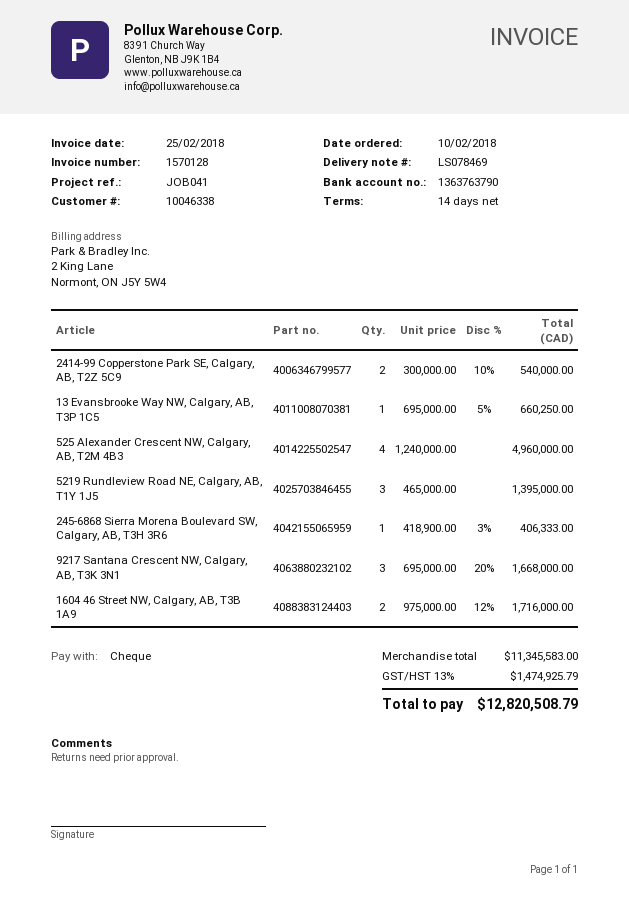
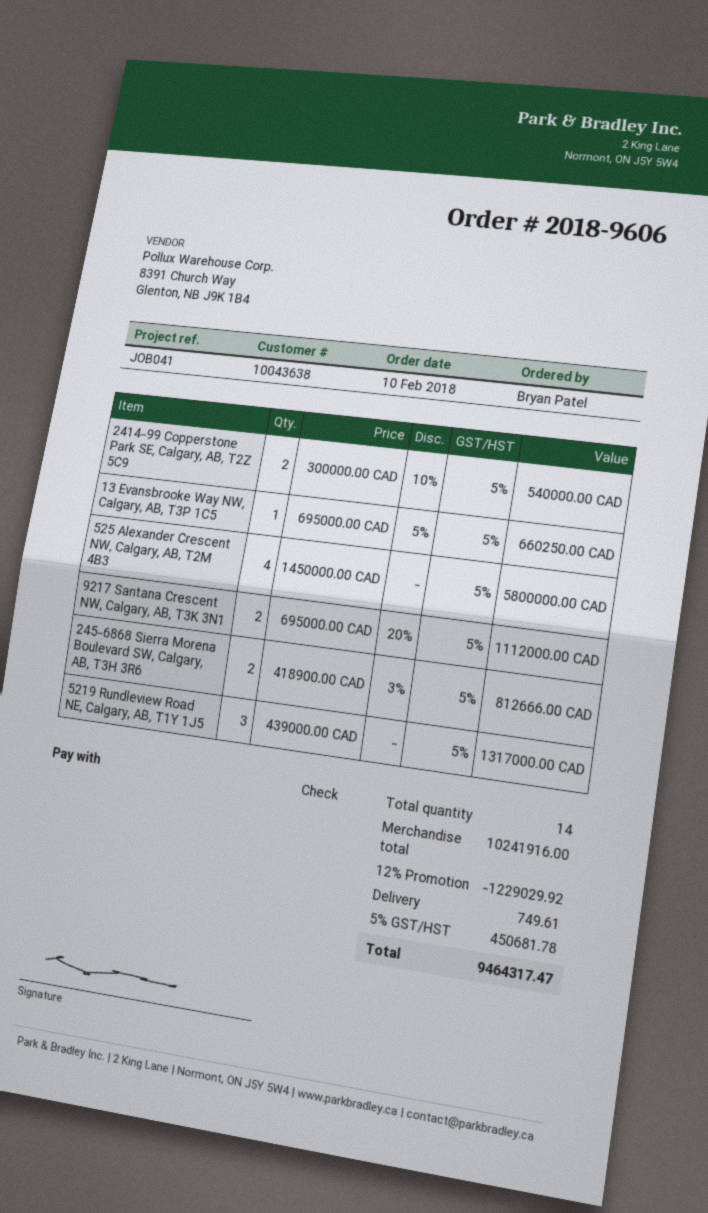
customer number: 10046338 -> 10043638
525 Alexander Crescent NW, Calgary, AB, T2M 4B3: 4 x 1240000.00 = 4960000.00 -> 4 x 1450000.00 = 5800000.00
5219 Rundleview Road NE, Calgary, AB, T1Y 1J5: 3 x 465000.00 = 1395000.00 -> 3 x 439000.00 = 1317000.00
245-6868 Sierra Morena Boulevard SW, Calgary, AB, T3H 3R6: 1 x 418900.00 - 3% = 406333.00 -> 2 x 418900.00 - 3% = 812666.00
9217 Santana Crescent NW, Calgary, AB, T3K 3N1: 3 x 695000.00 - 20% = 1668000.00 -> 2 x 695000.00 - 20% = 1112000.00
1604 46 Street NW, Calgary, AB, T3B 1A9: 2 x 975000.00 - 12% = 1716000.00 -> none
subtotal: 11345583.00 -> 10241916.00
discount: none -> 12% = 1229029.92
shipping: none -> 749.61
tax: 13% = 1474925.79 -> 5% = 450681.78
total: 12820508.79 -> 9464317.47

